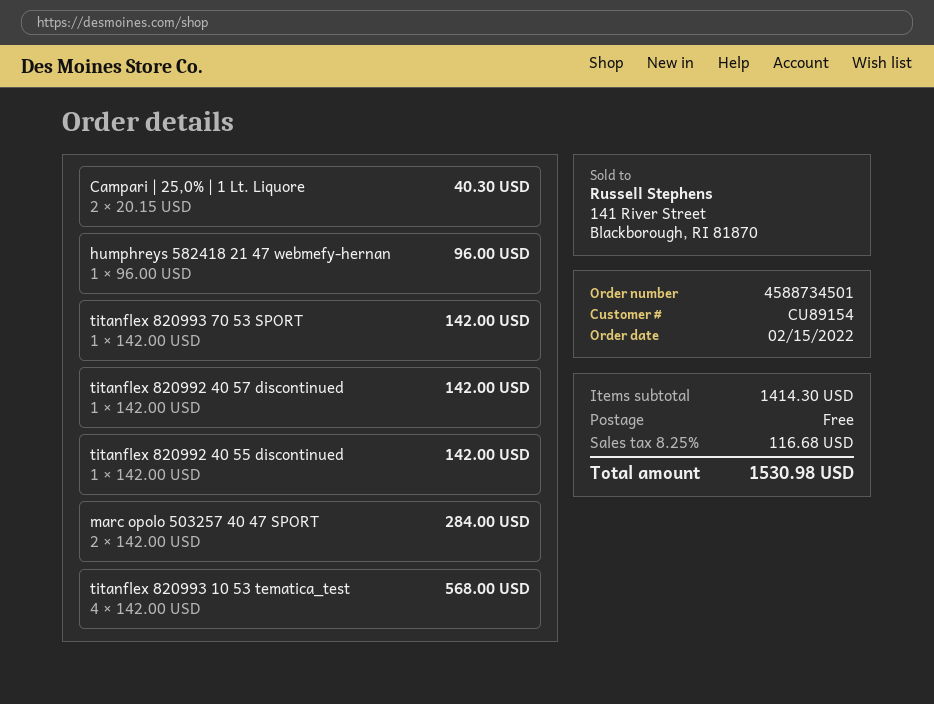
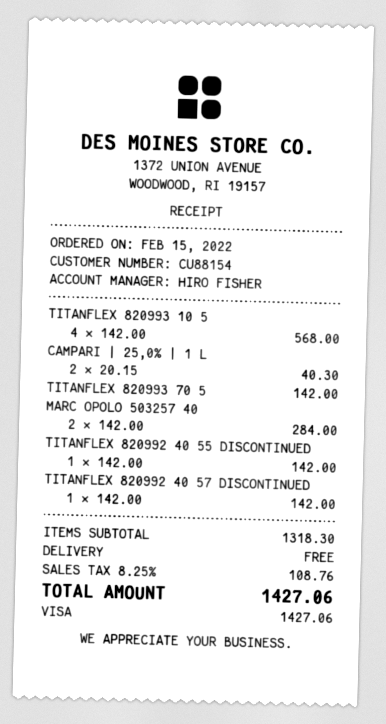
customer number: CU89154 -> CU88154
humphreys 582418 21 47 webmefy-hernan: 1 x 96.00 = 96.00 -> none
subtotal: 1414.30 -> 1318.30
tax: 8.25% = 116.68 -> 8.25% = 108.76
total: 1530.98 -> 1427.06

